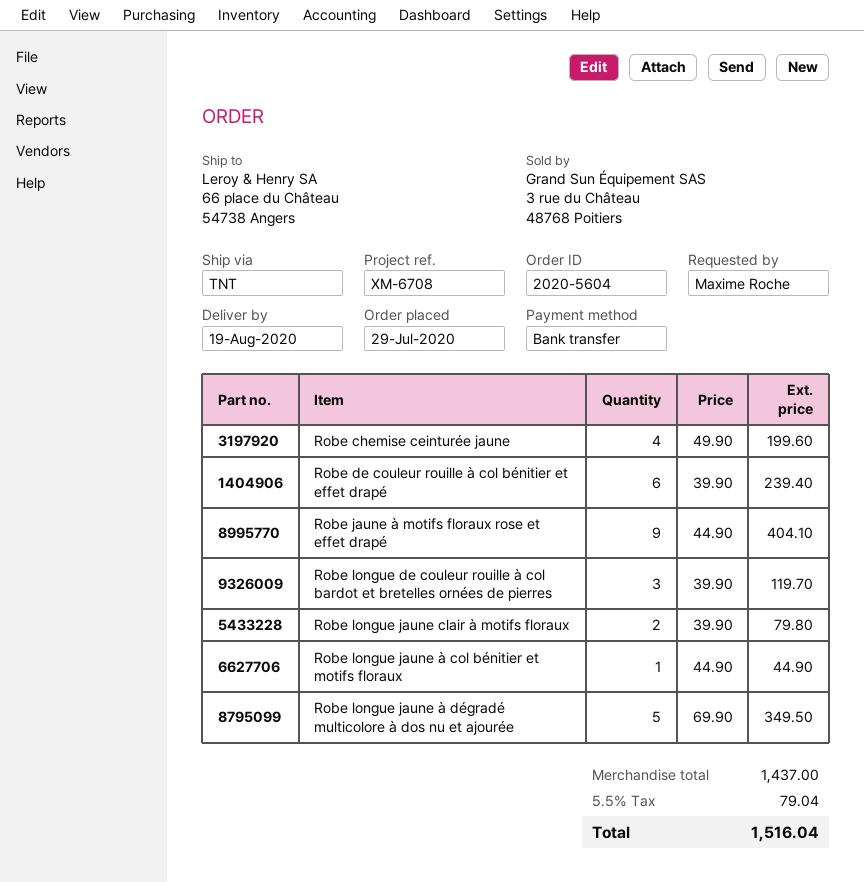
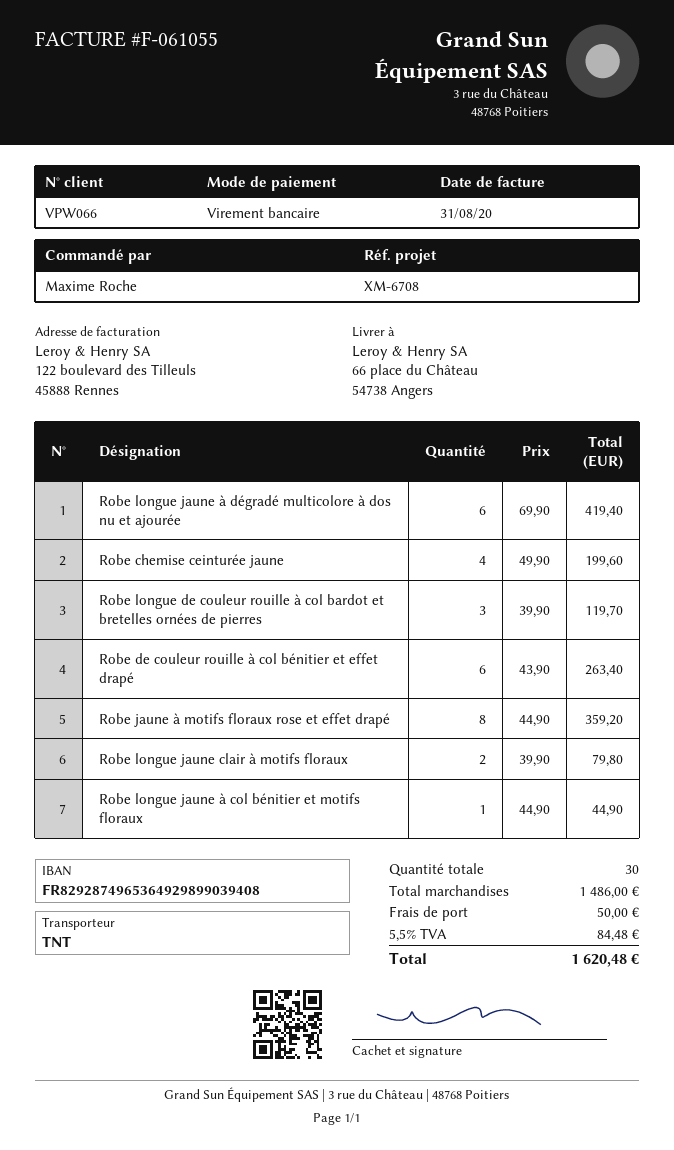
Robe de couleur rouille à col bénitier et effet drapé: 6 x 39.90 = 239.40 -> 6 x 43.90 = 263.40
Robe jaune à motifs floraux rose et effet drapé: 9 x 44.90 = 404.10 -> 8 x 44.90 = 359.20
Robe longue jaune à dégradé multicolore à dos nu et ajourée: 5 x 69.90 = 349.50 -> 6 x 69.90 = 419.40
subtotal: 1437.00 -> 1486.00
shipping: none -> 50.00
tax: 5.5% = 79.04 -> 5.5% = 84.48
total: 1516.04 -> 1620.48

